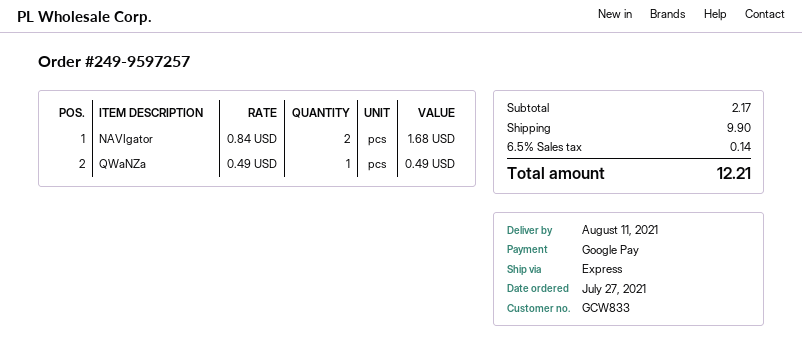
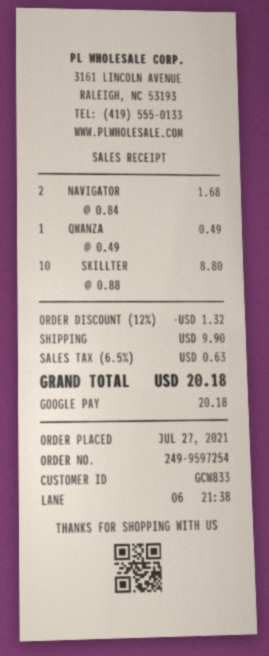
order number: 249-9597257 -> 249-9597254
SKILLTER: none -> 10 x 0.88 = 8.80
discount: none -> 12% = 1.32
tax: 6.5% = 0.14 -> 6.5% = 0.63
total: 12.21 -> 20.18

